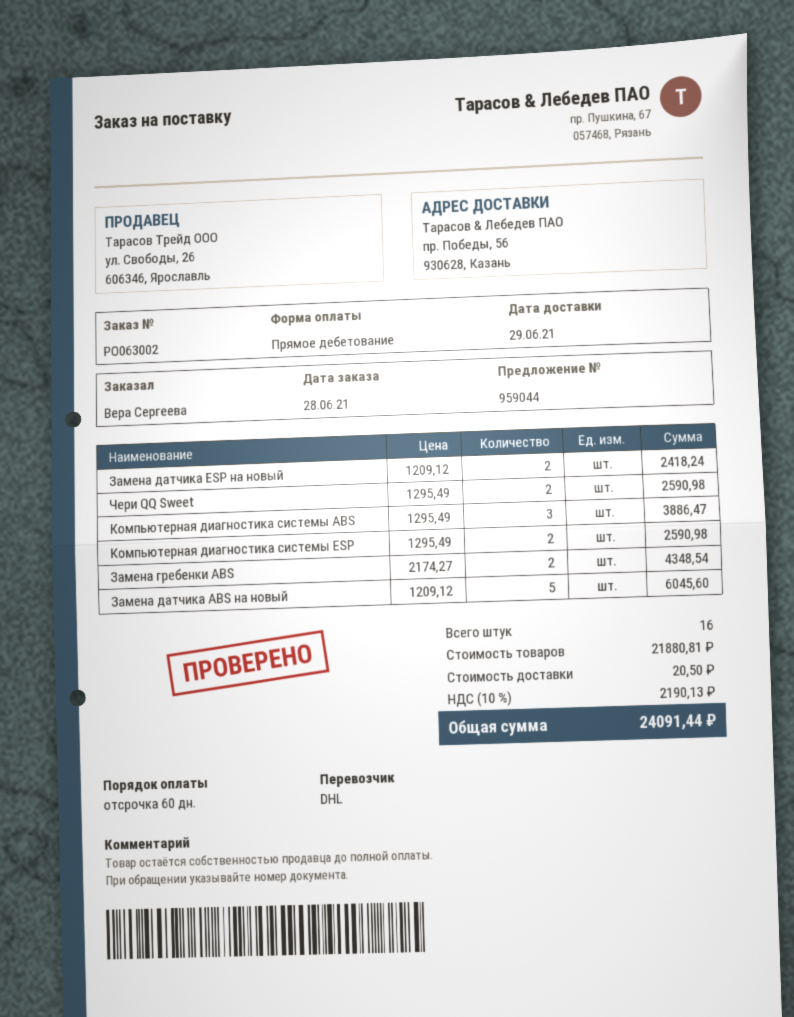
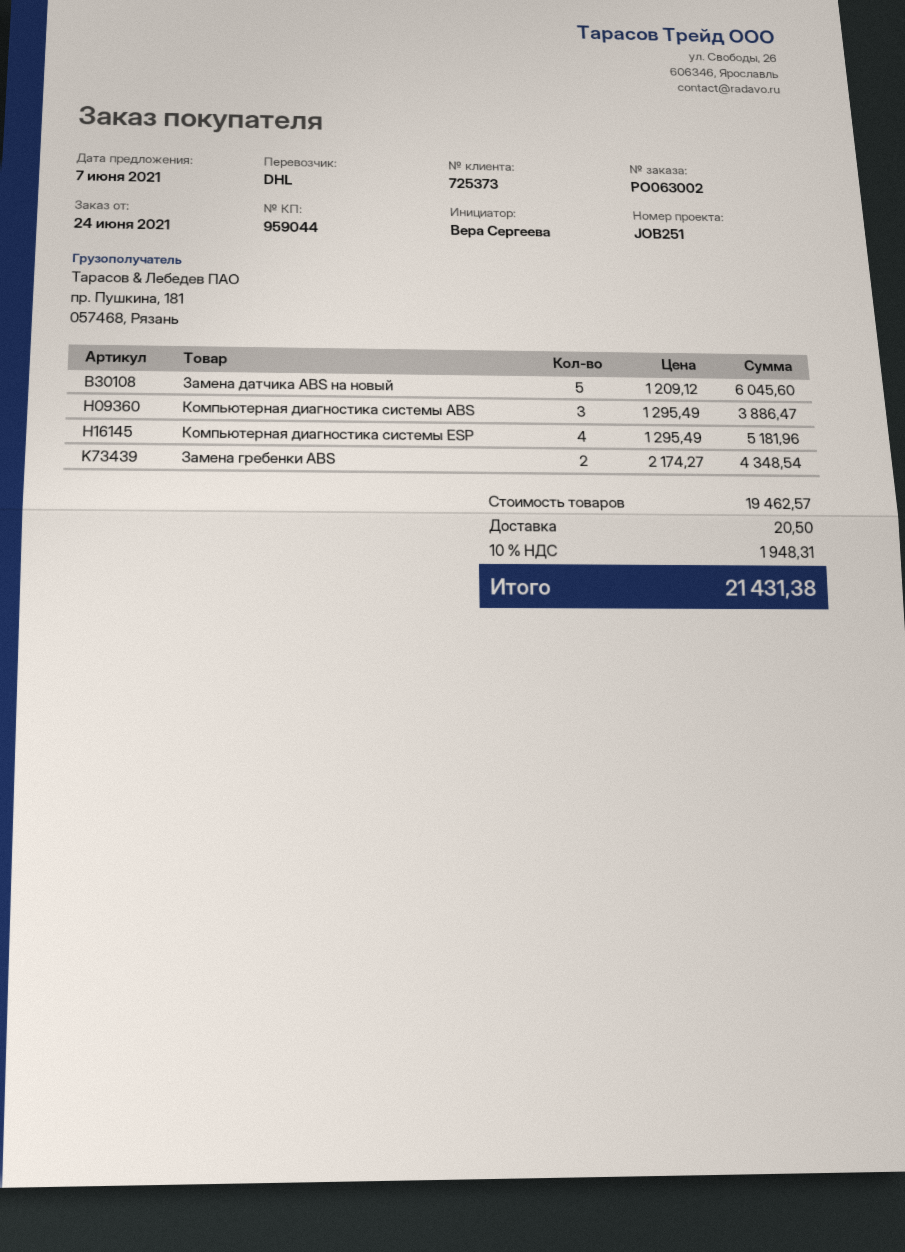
order date: 2021-06-28 -> 2021-06-24
ship to: пр. Победы, 56, 930628, Казань -> пр. Пушкина, 181, 057468, Рязань
Замена датчика ESP на новый: 2 x 1209.12 = 2418.24 -> none
Чери QQ Sweet: 2 x 1295.49 = 2590.98 -> none
Компьютерная диагностика системы ESP: 2 x 1295.49 = 2590.98 -> 4 x 1295.49 = 5181.96
subtotal: 21880.81 -> 19462.57
tax: 10% = 2190.13 -> 10% = 1948.31
total: 24091.44 -> 21431.38

